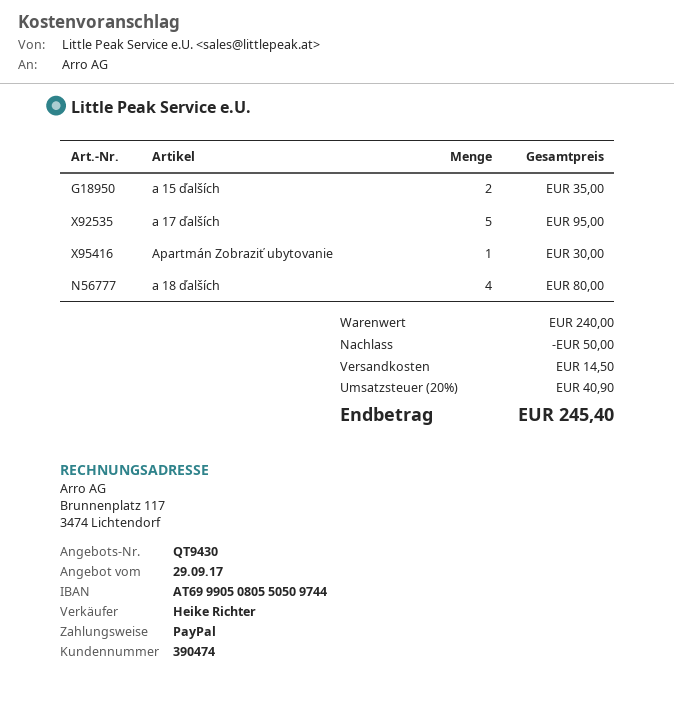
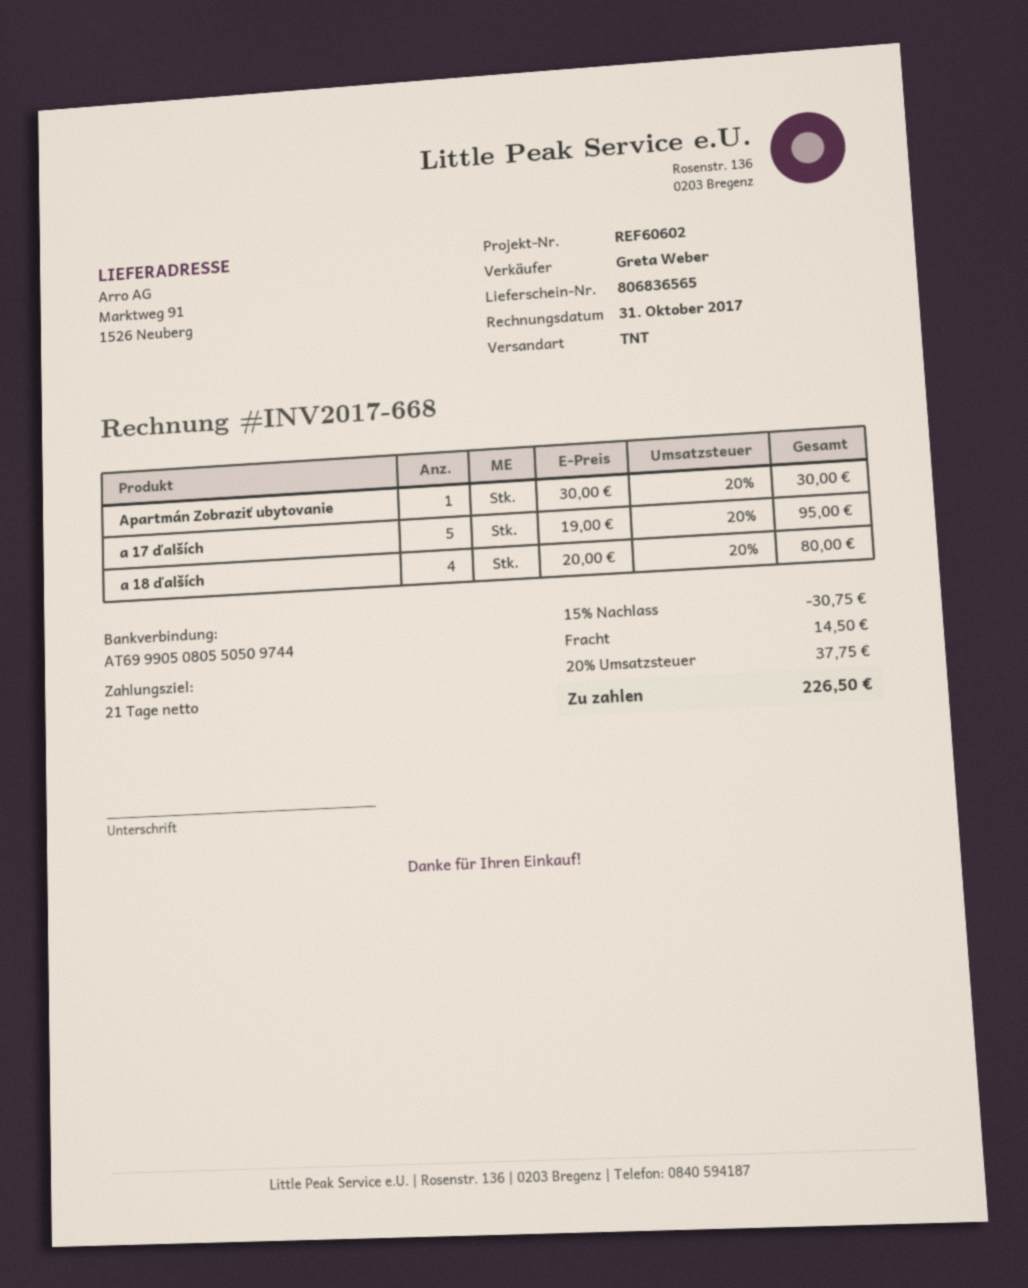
sales rep: Heike Richter -> Greta Weber
a 15 ďalších: 2 for 35.00 -> none
discount: 50.00 -> 30.75
tax: 20% = 40.90 -> 20% = 37.75
total: 245.40 -> 226.50

